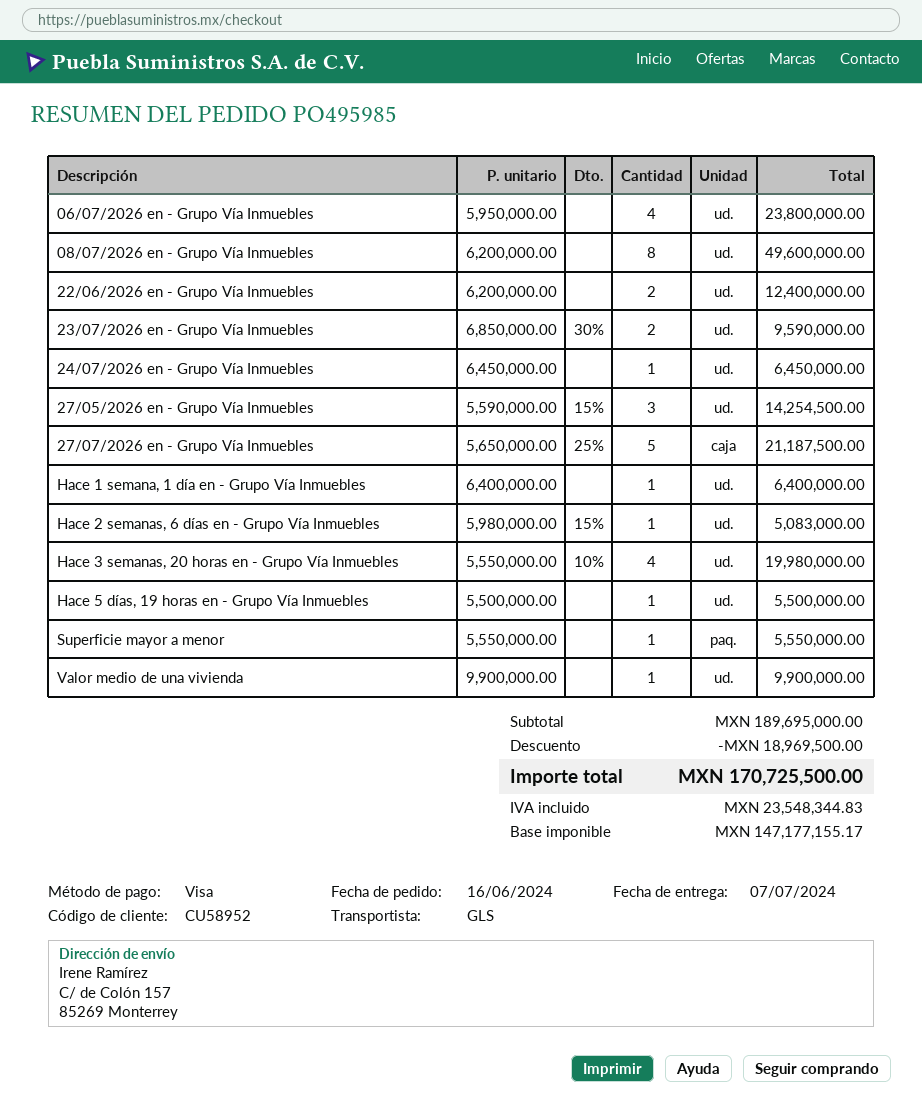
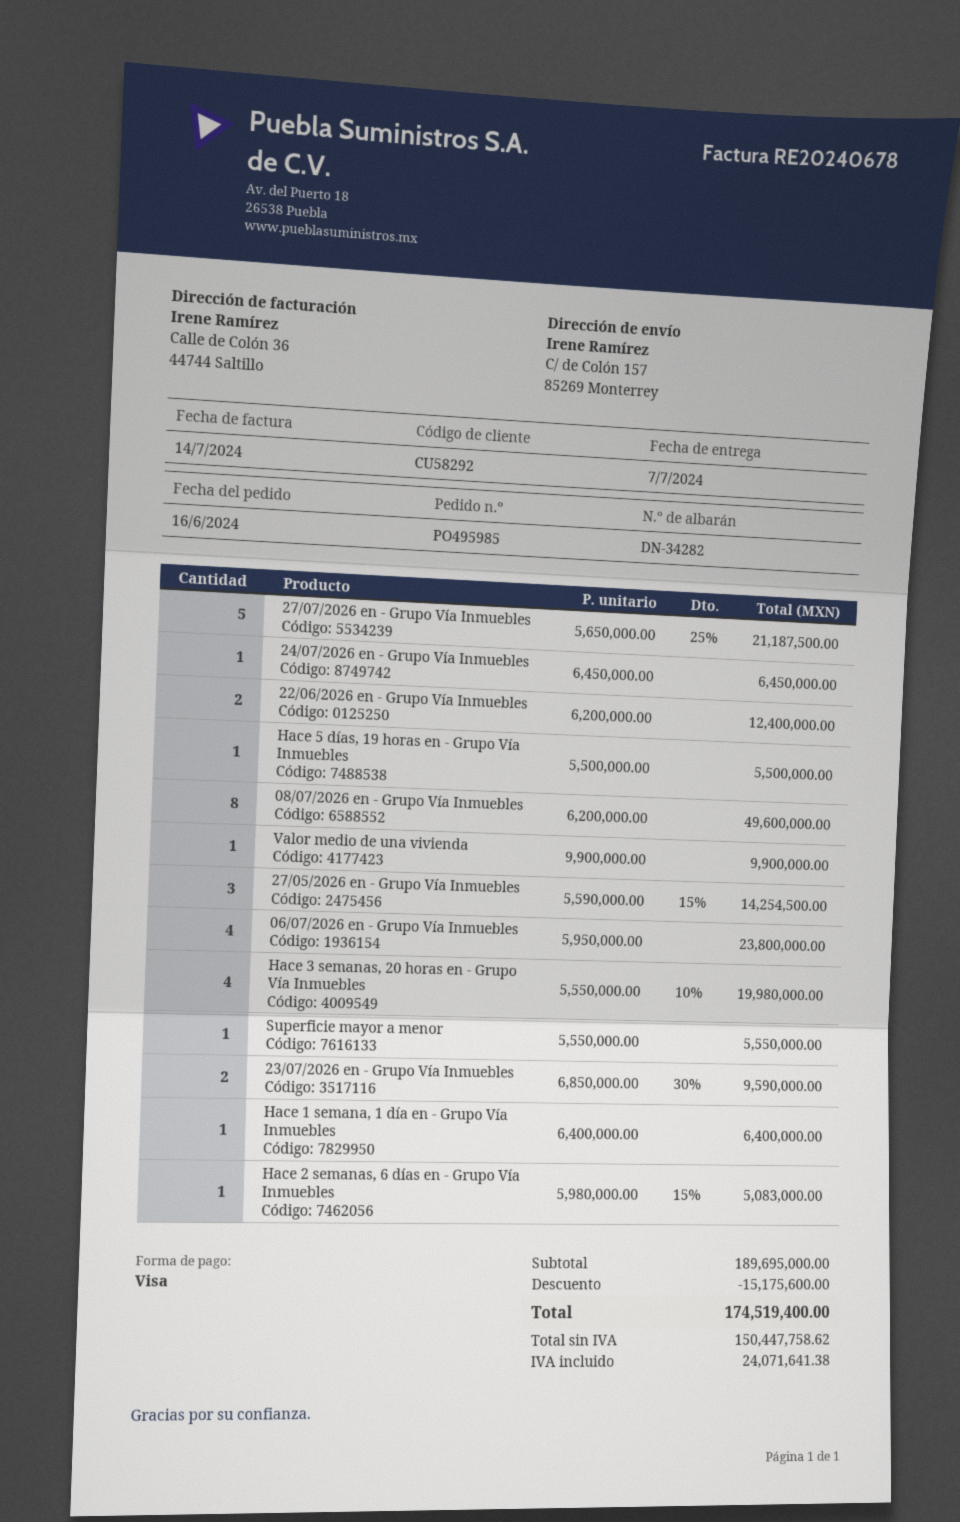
customer number: CU58952 -> CU58292
discount: 18969500.00 -> 15175600.00
net: 147177155.17 -> 150447758.62
tax: 23548344.83 -> 24071641.38
total: 170725500.00 -> 174519400.00

